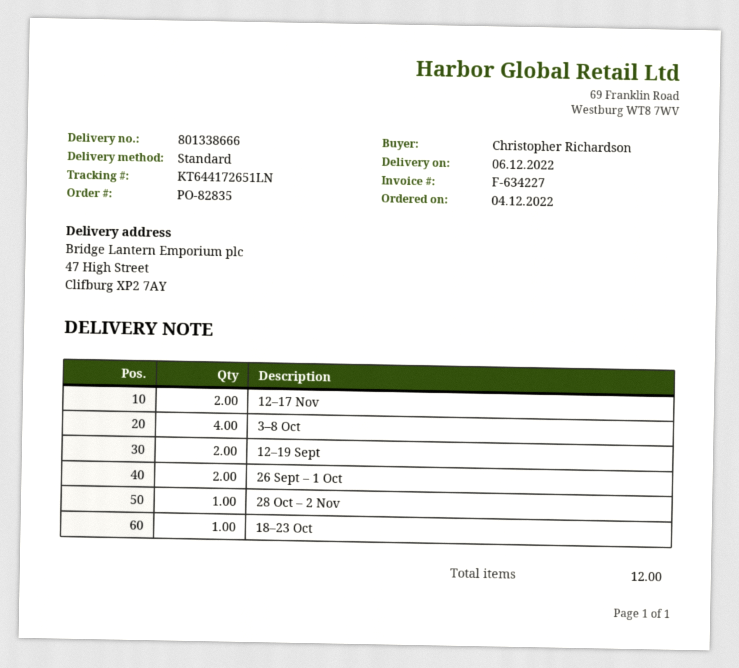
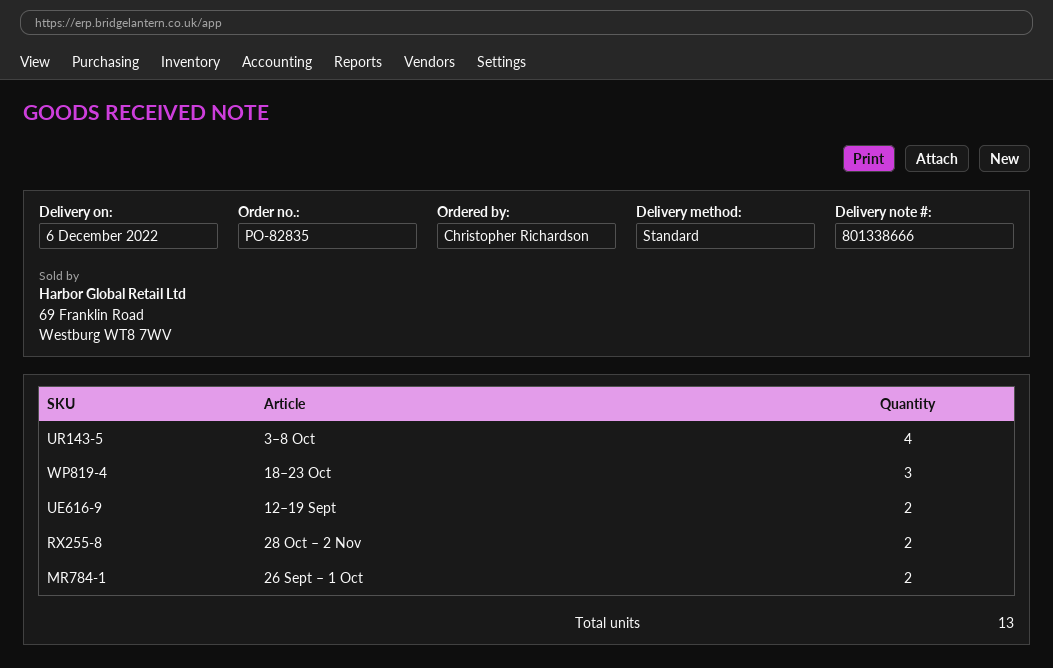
12–17 Nov: 2 -> none
28 Oct – 2 Nov: 1 -> 2
18–23 Oct: 1 -> 3
total quantity: 12 -> 13

